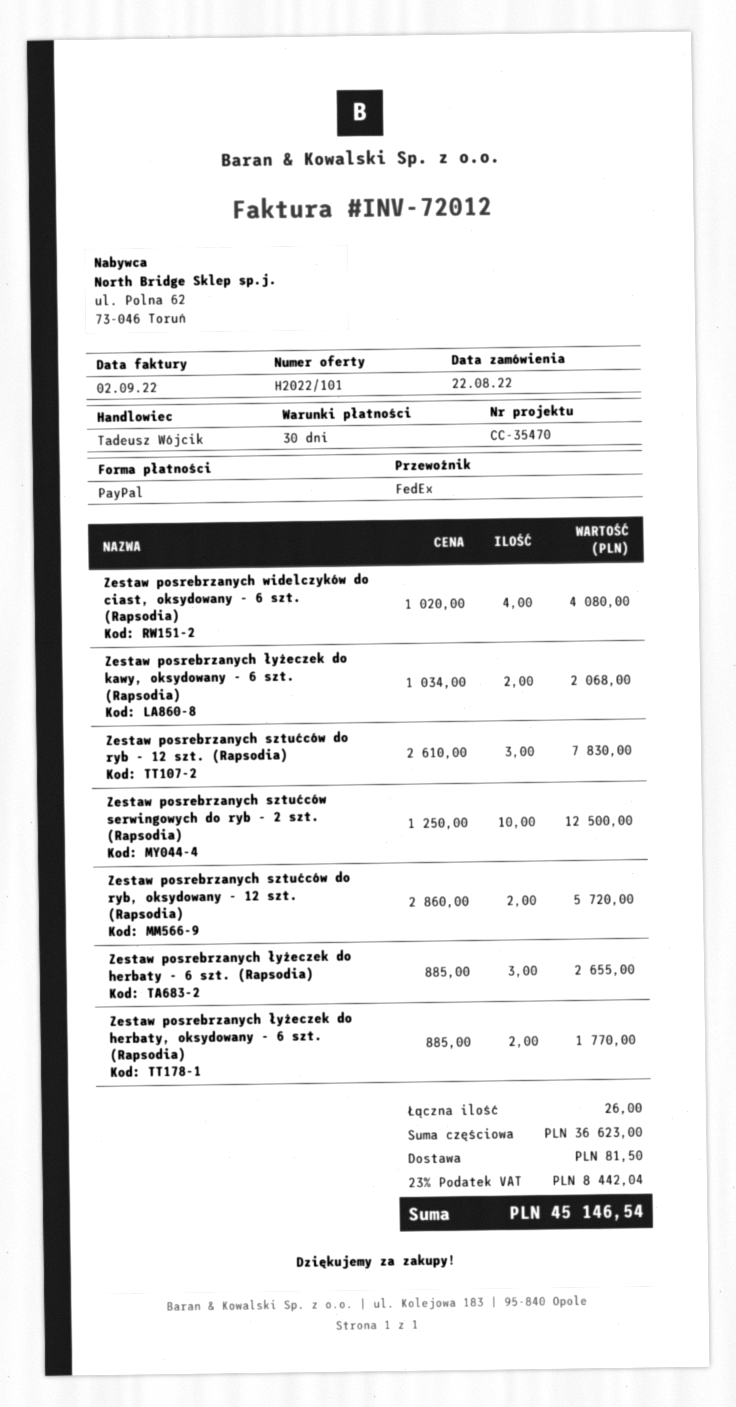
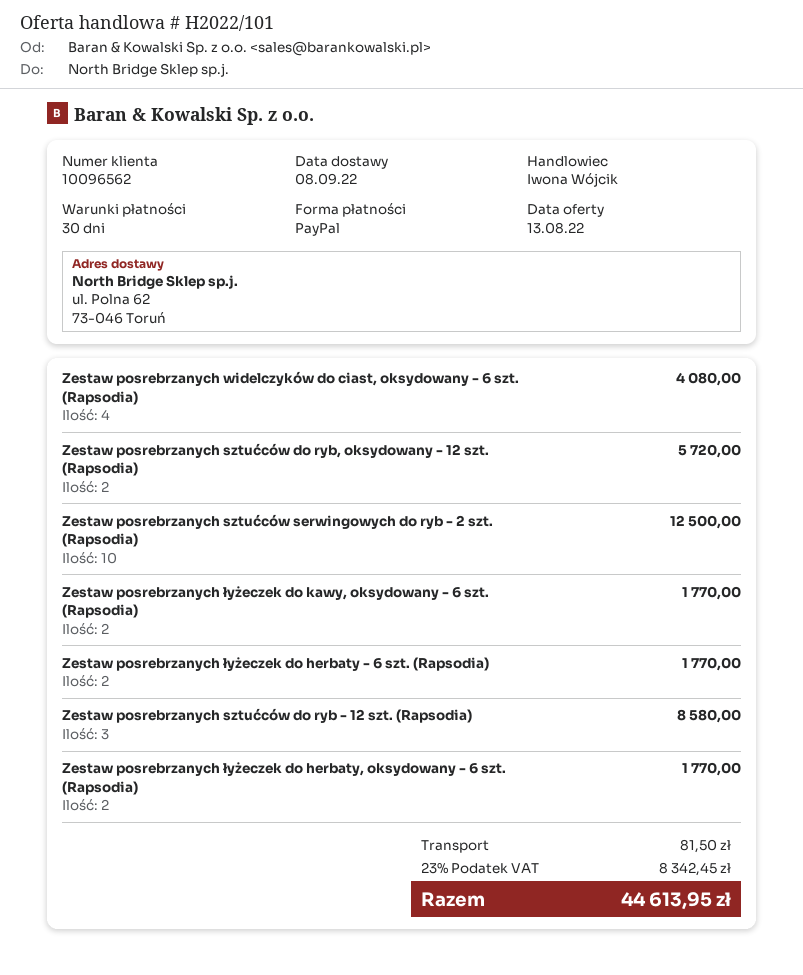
sales rep: Tadeusz Wójcik -> Iwona Wójcik
Zestaw posrebrzanych łyżeczek do kawy, oksydowany - 6 szt. (Rapsodia): 2 for 2068.00 -> 2 for 1770.00
Zestaw posrebrzanych sztućców do ryb - 12 szt. (Rapsodia): 3 for 7830.00 -> 3 for 8580.00
Zestaw posrebrzanych łyżeczek do herbaty - 6 szt. (Rapsodia): 3 for 2655.00 -> 2 for 1770.00
tax: 23% = 8442.04 -> 23% = 8342.45
total: 45146.54 -> 44613.95

